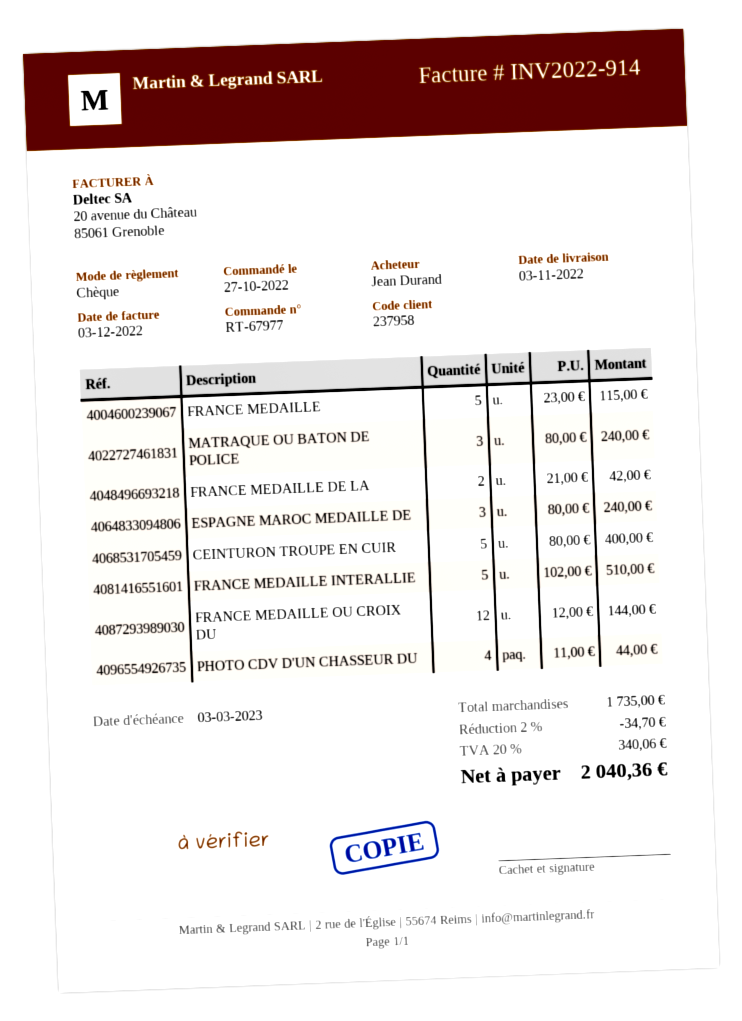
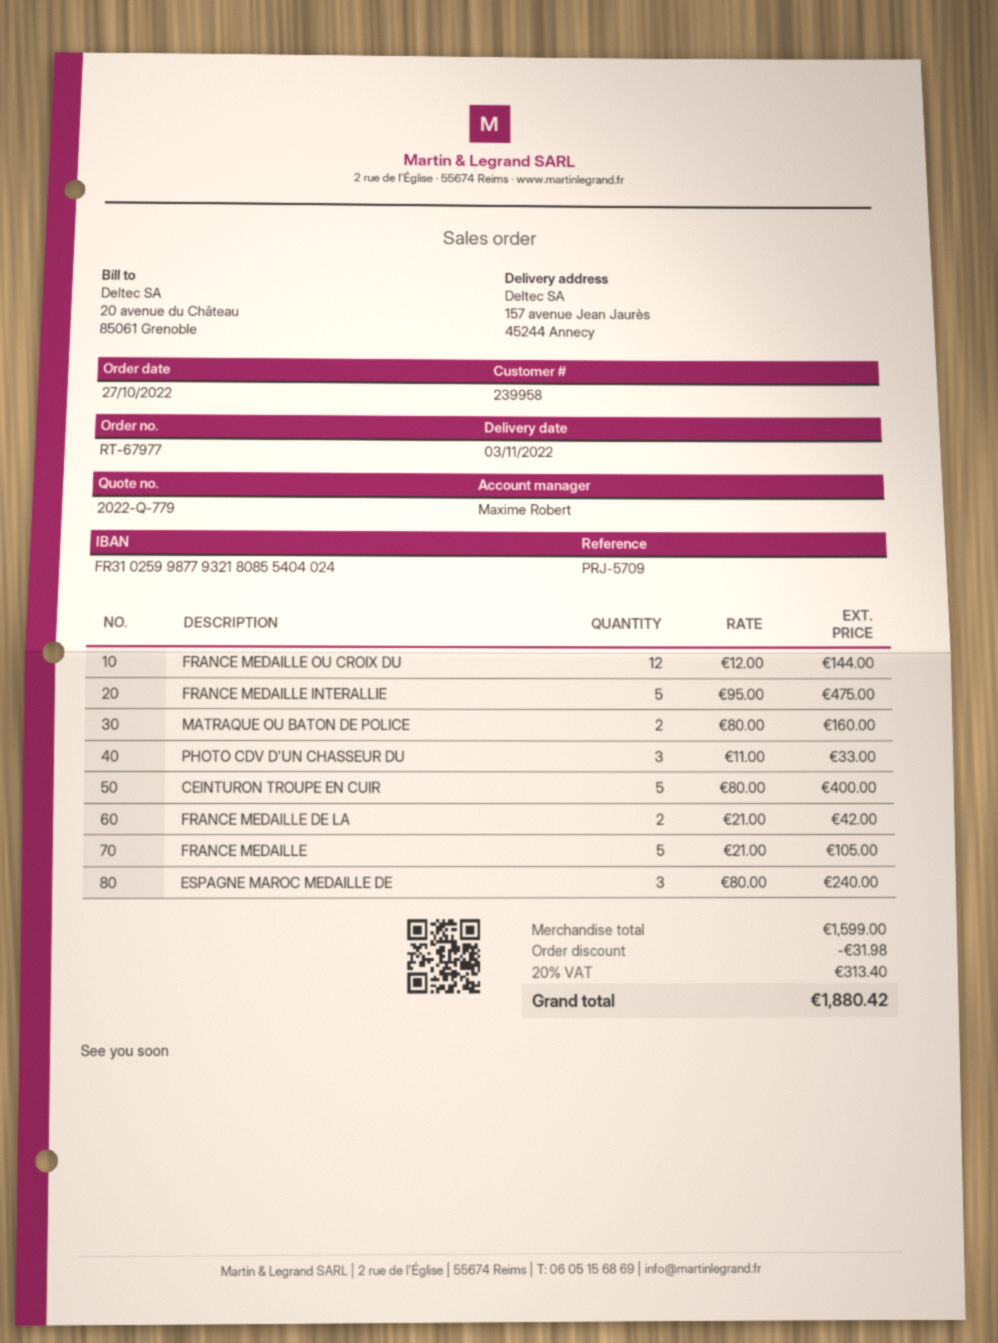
customer number: 237958 -> 239958
FRANCE MEDAILLE: 5 x 23.00 = 115.00 -> 5 x 21.00 = 105.00
MATRAQUE OU BATON DE POLICE: 3 x 80.00 = 240.00 -> 2 x 80.00 = 160.00
FRANCE MEDAILLE INTERALLIE: 5 x 102.00 = 510.00 -> 5 x 95.00 = 475.00
PHOTO CDV D'UN CHASSEUR DU: 4 x 11.00 = 44.00 -> 3 x 11.00 = 33.00
subtotal: 1735.00 -> 1599.00
discount: 34.70 -> 31.98
tax: 20% = 340.06 -> 20% = 313.40
total: 2040.36 -> 1880.42

